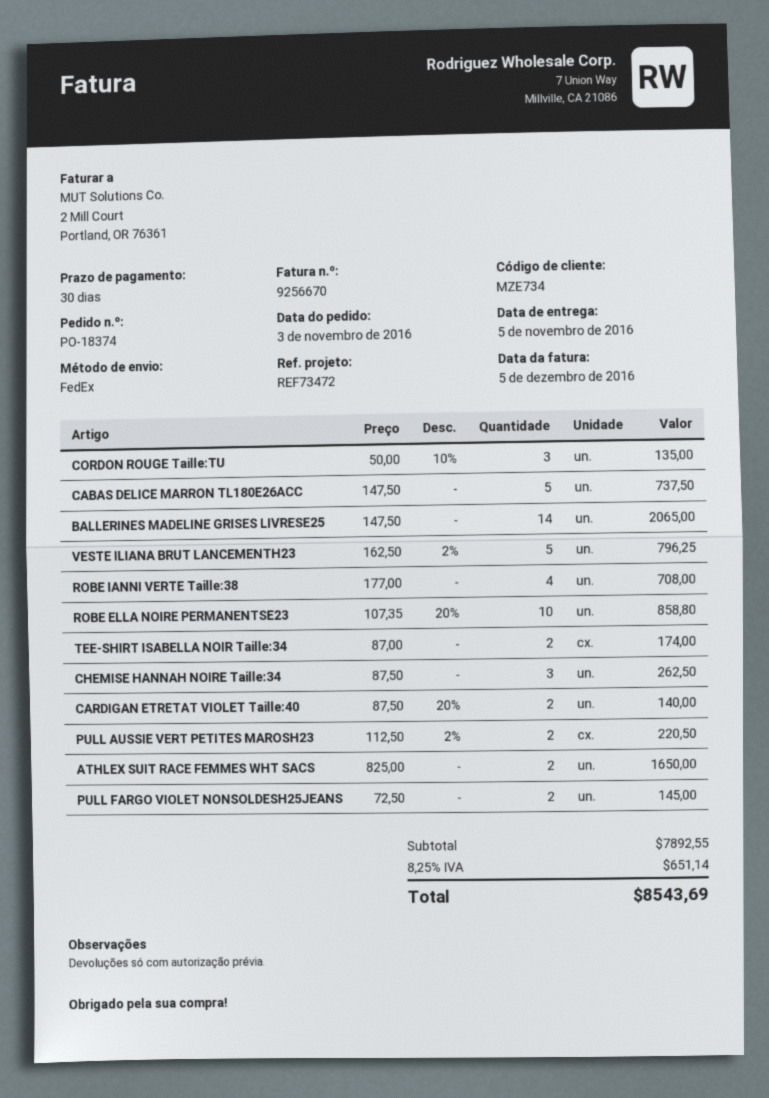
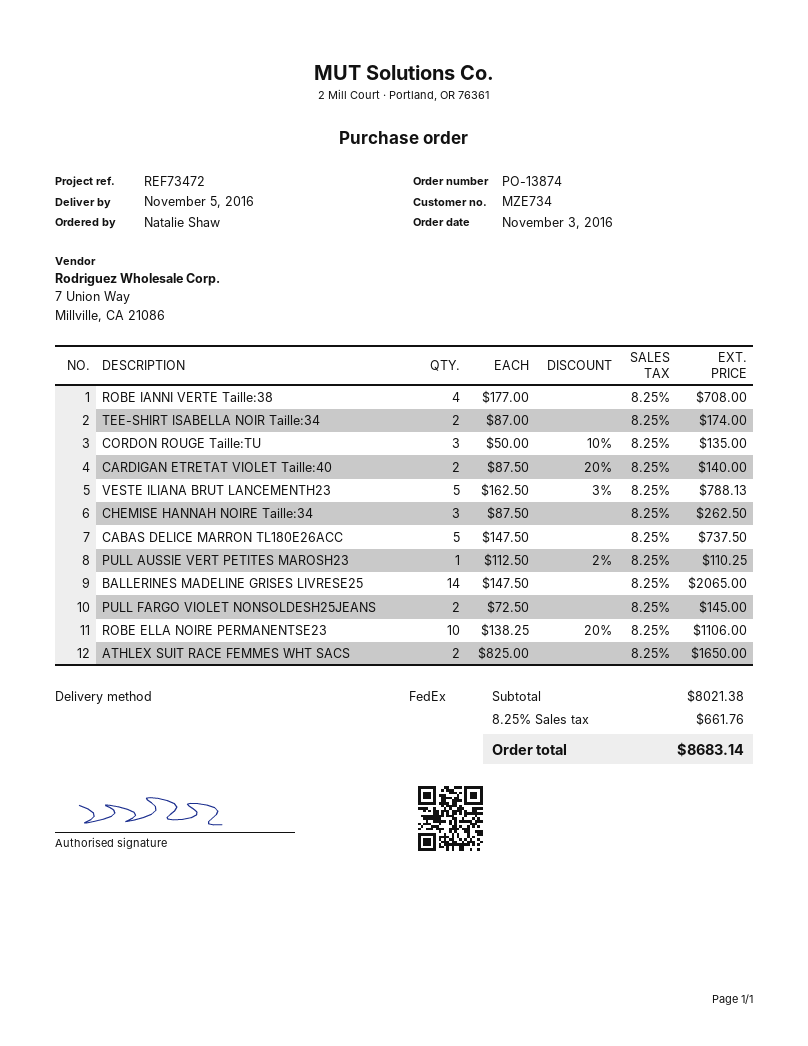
order number: PO-18374 -> PO-13874
VESTE ILIANA BRUT LANCEMENTH23: 5 x 162.50 - 2% = 796.25 -> 5 x 162.50 - 3% = 788.13
ROBE ELLA NOIRE PERMANENTSE23: 10 x 107.35 - 20% = 858.80 -> 10 x 138.25 - 20% = 1106.00
PULL AUSSIE VERT PETITES MAROSH23: 2 x 112.50 - 2% = 220.50 -> 1 x 112.50 - 2% = 110.25
subtotal: 7892.55 -> 8021.38
tax: 8.25% = 651.14 -> 8.25% = 661.76
total: 8543.69 -> 8683.14

